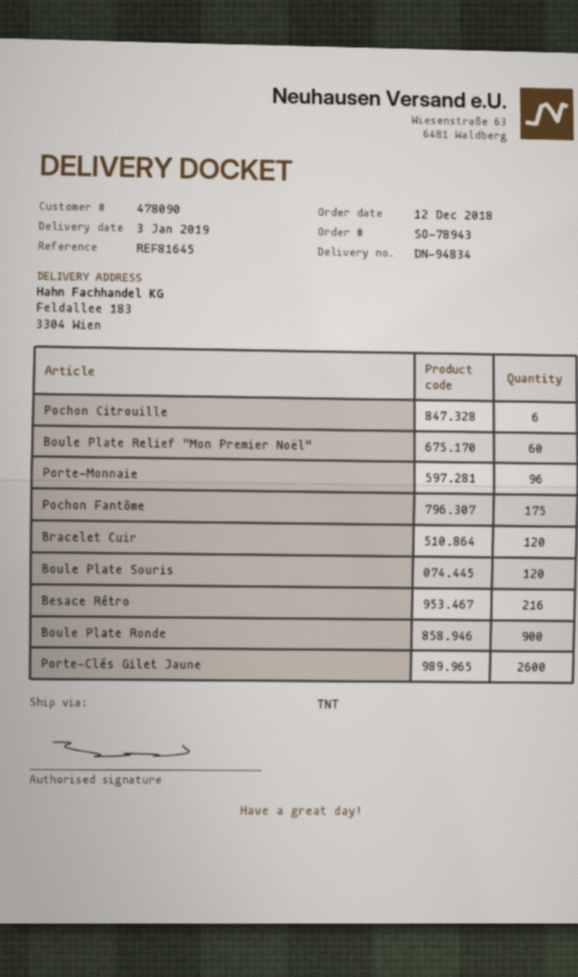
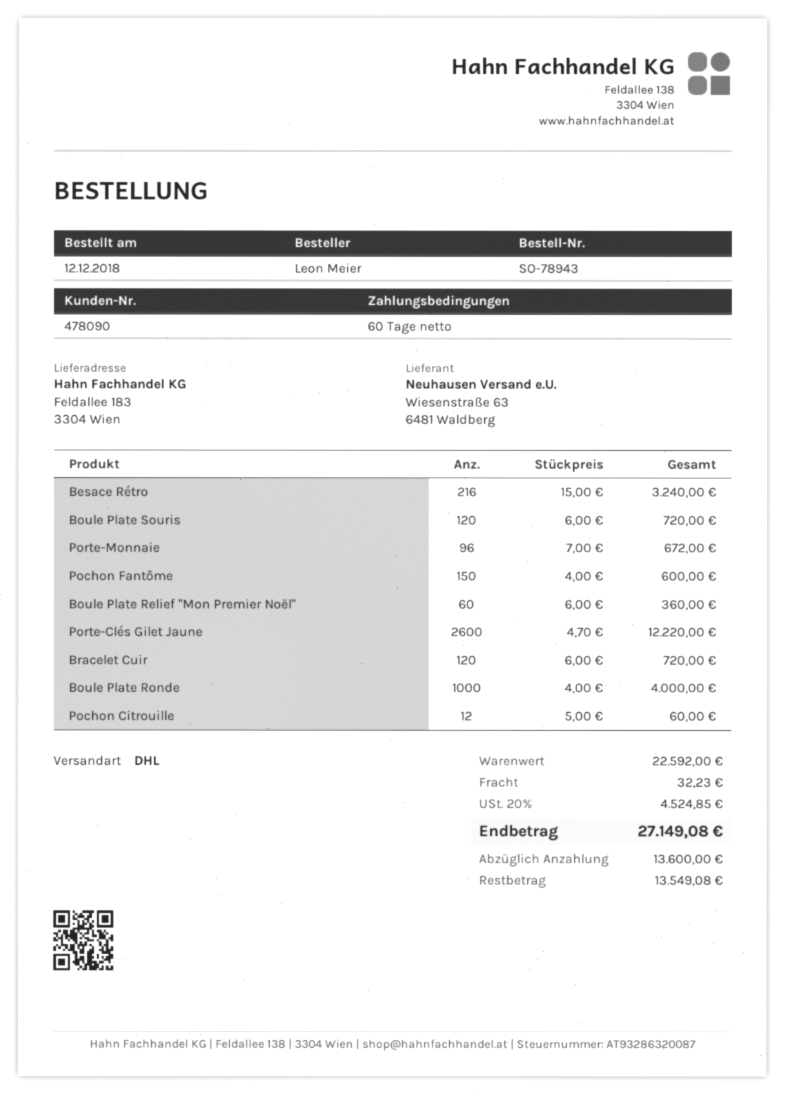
shipping method: TNT -> DHL
Pochon Citrouille: 6 -> 12
Pochon Fantôme: 175 -> 150
Boule Plate Ronde: 900 -> 1000

